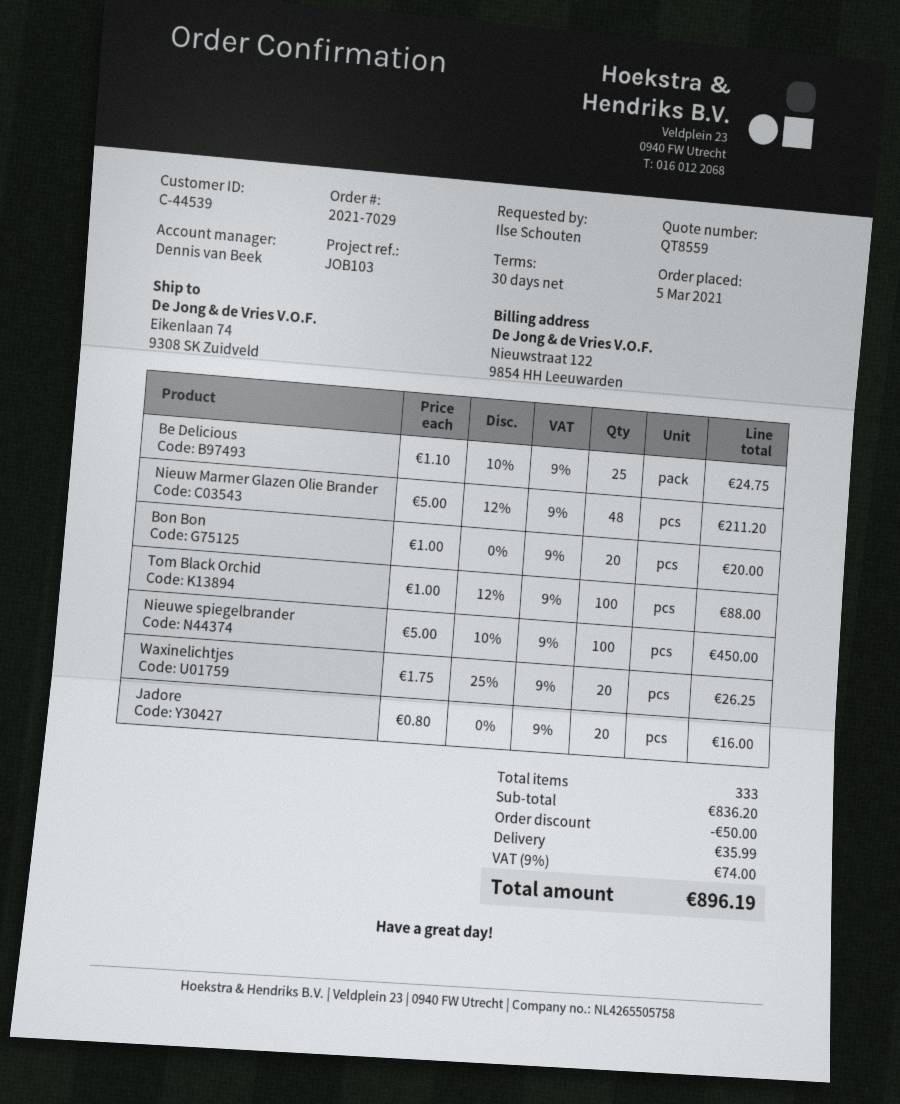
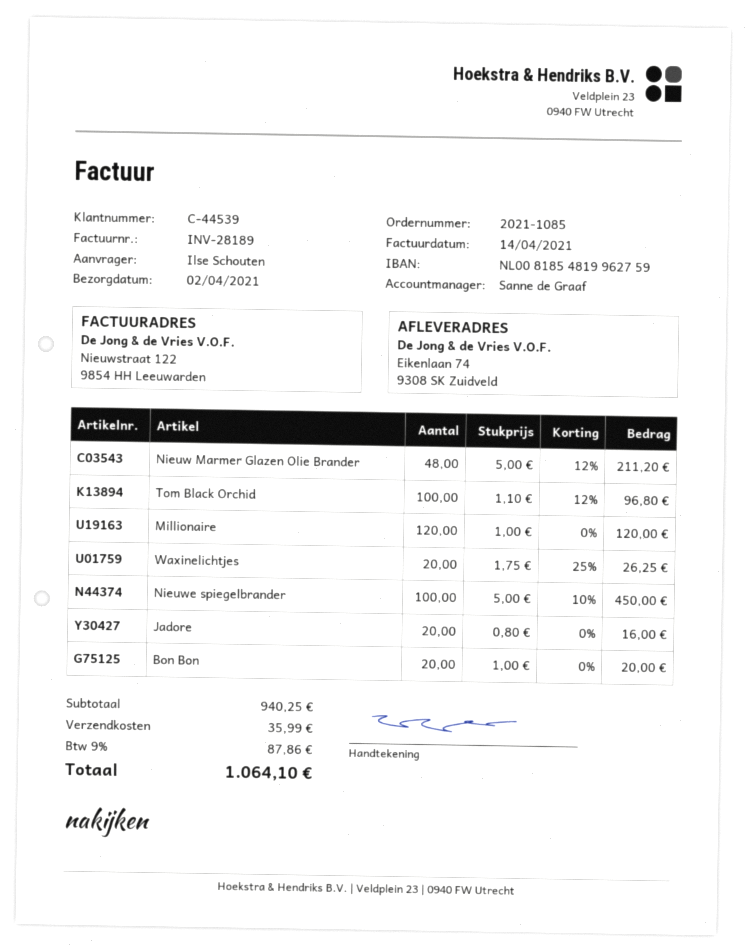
order number: 2021-7029 -> 2021-1085
sales rep: Dennis van Beek -> Sanne de Graaf
Be Delicious: 25 x 1.10 - 10% = 24.75 -> none
Tom Black Orchid: 100 x 1.00 - 12% = 88.00 -> 100 x 1.10 - 12% = 96.80
Millionaire: none -> 120 x 1.00 = 120.00
subtotal: 836.20 -> 940.25
discount: 50.00 -> none
tax: 9% = 74.00 -> 9% = 87.86
total: 896.19 -> 1064.10

